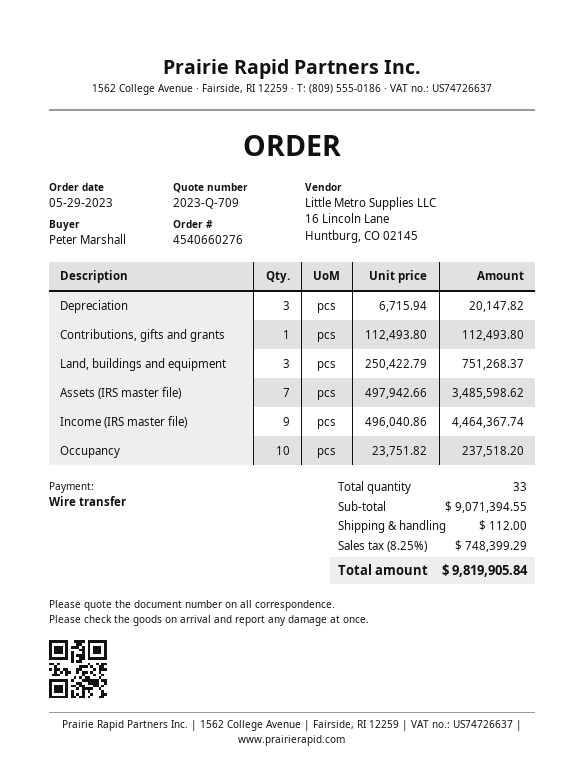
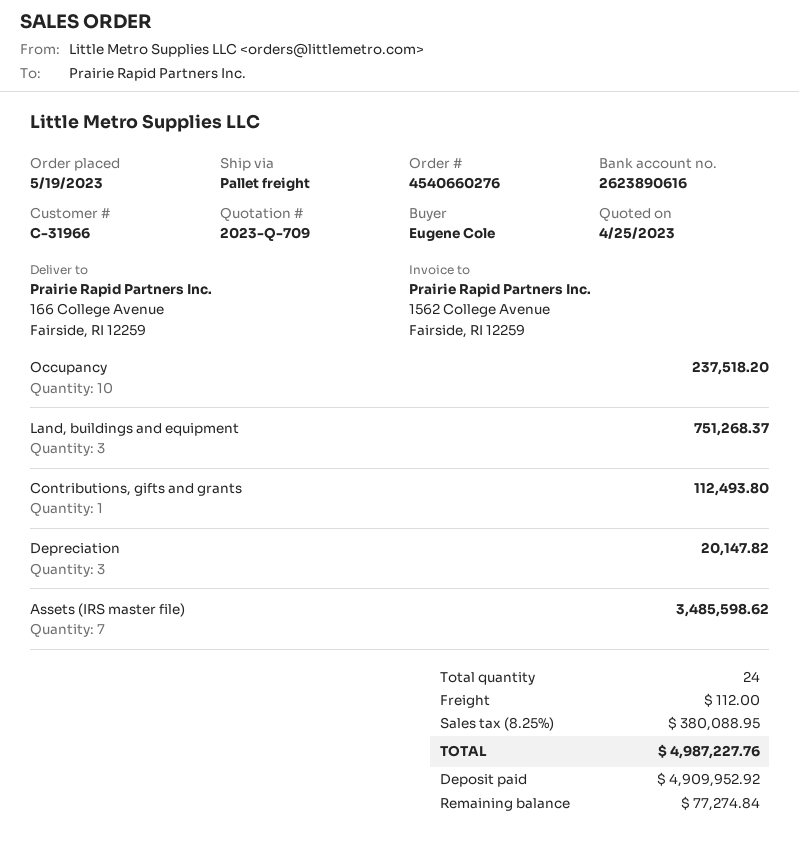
order date: 2023-05-29 -> 2023-05-19
ordered by: Peter Marshall -> Eugene Cole
Income (IRS master file): 9 for 4464367.74 -> none
total quantity: 33 -> 24
tax: 8.25% = 748399.29 -> 8.25% = 380088.95
total: 9819905.84 -> 4987227.76

